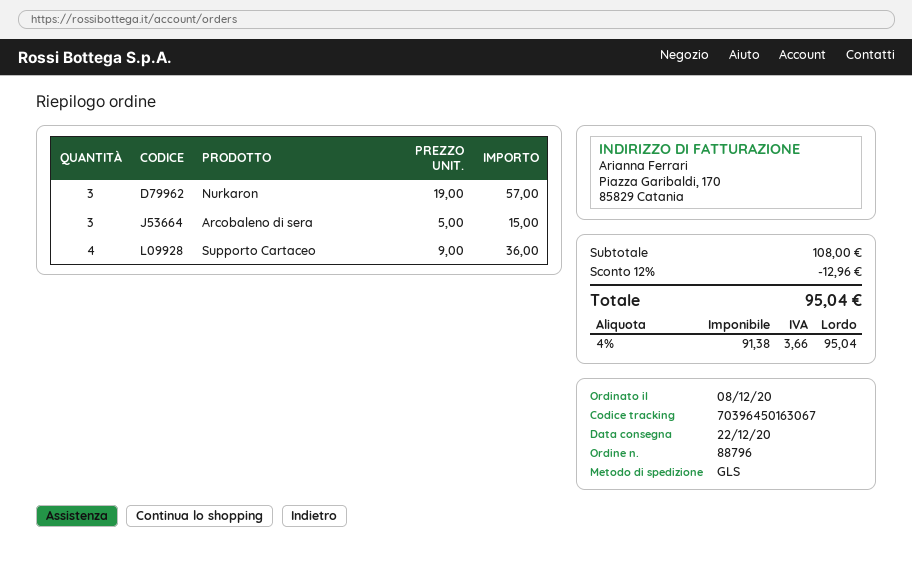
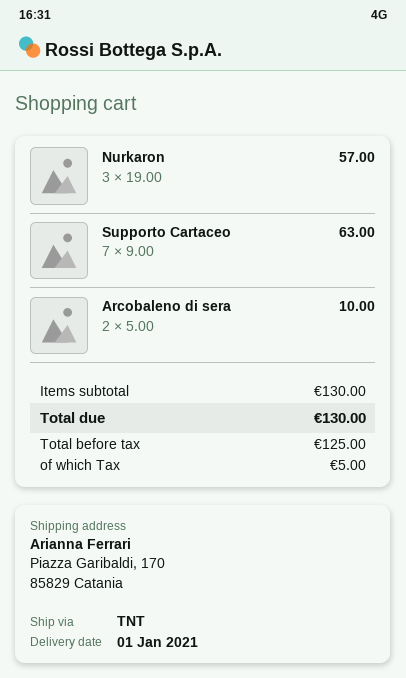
delivery date: 2020-12-22 -> 2021-01-01
shipping method: GLS -> TNT
Arcobaleno di sera: 3 x 5.00 = 15.00 -> 2 x 5.00 = 10.00
Supporto Cartaceo: 4 x 9.00 = 36.00 -> 7 x 9.00 = 63.00
subtotal: 108.00 -> 130.00
discount: 12% = 12.96 -> none
net: 91.38 -> 125.00
tax: 3.66 -> 5.00
total: 95.04 -> 130.00

